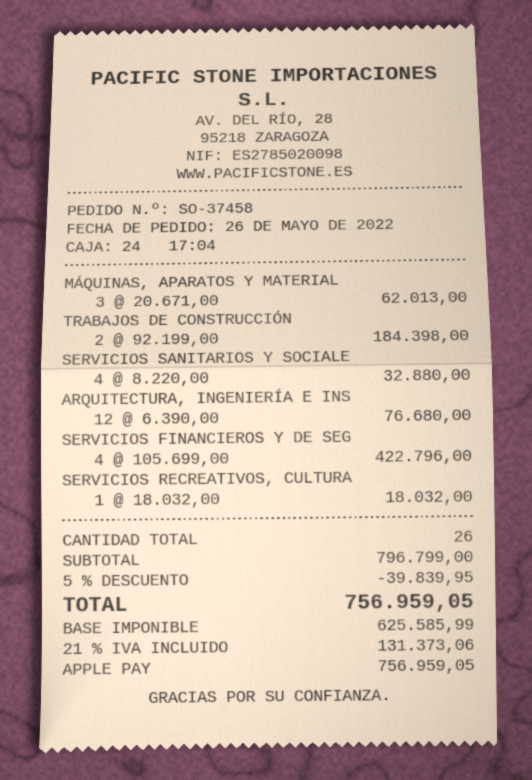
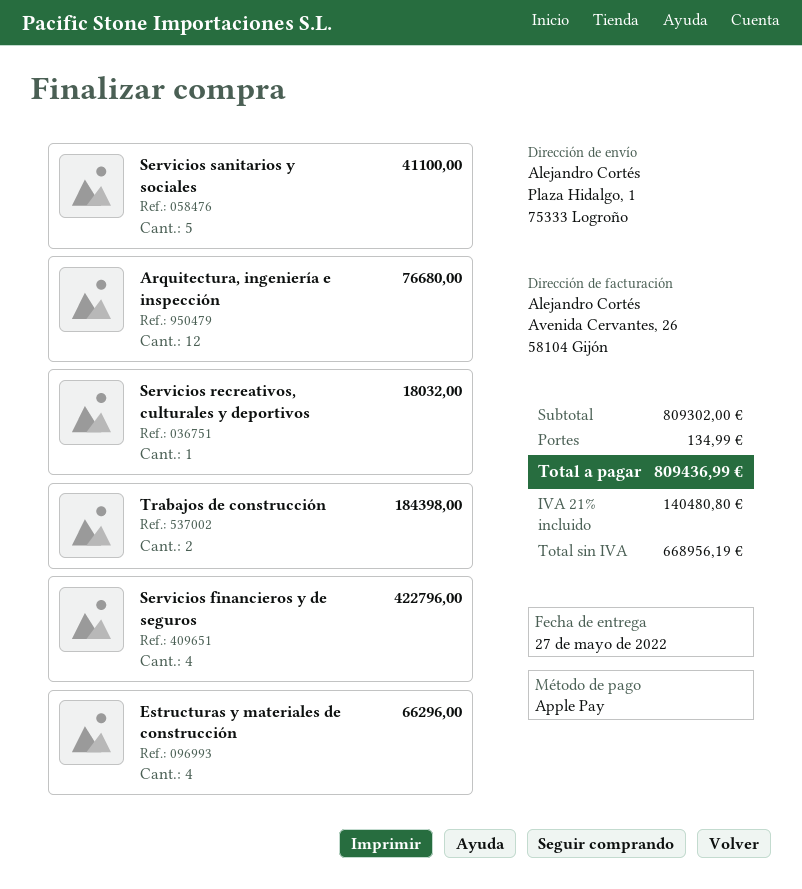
MÁQUINAS, APARATOS Y MATERIAL: 3 for 62013.00 -> none
SERVICIOS SANITARIOS Y SOCIALE: 4 for 32880.00 -> 5 for 41100.00
Estructuras y materiales de construcción: none -> 4 for 66296.00
subtotal: 796799.00 -> 809302.00
discount: 5% = 39839.95 -> none
shipping: none -> 134.99
net: 625585.99 -> 668956.19
tax: 21% = 131373.06 -> 21% = 140480.80
total: 756959.05 -> 809436.99

